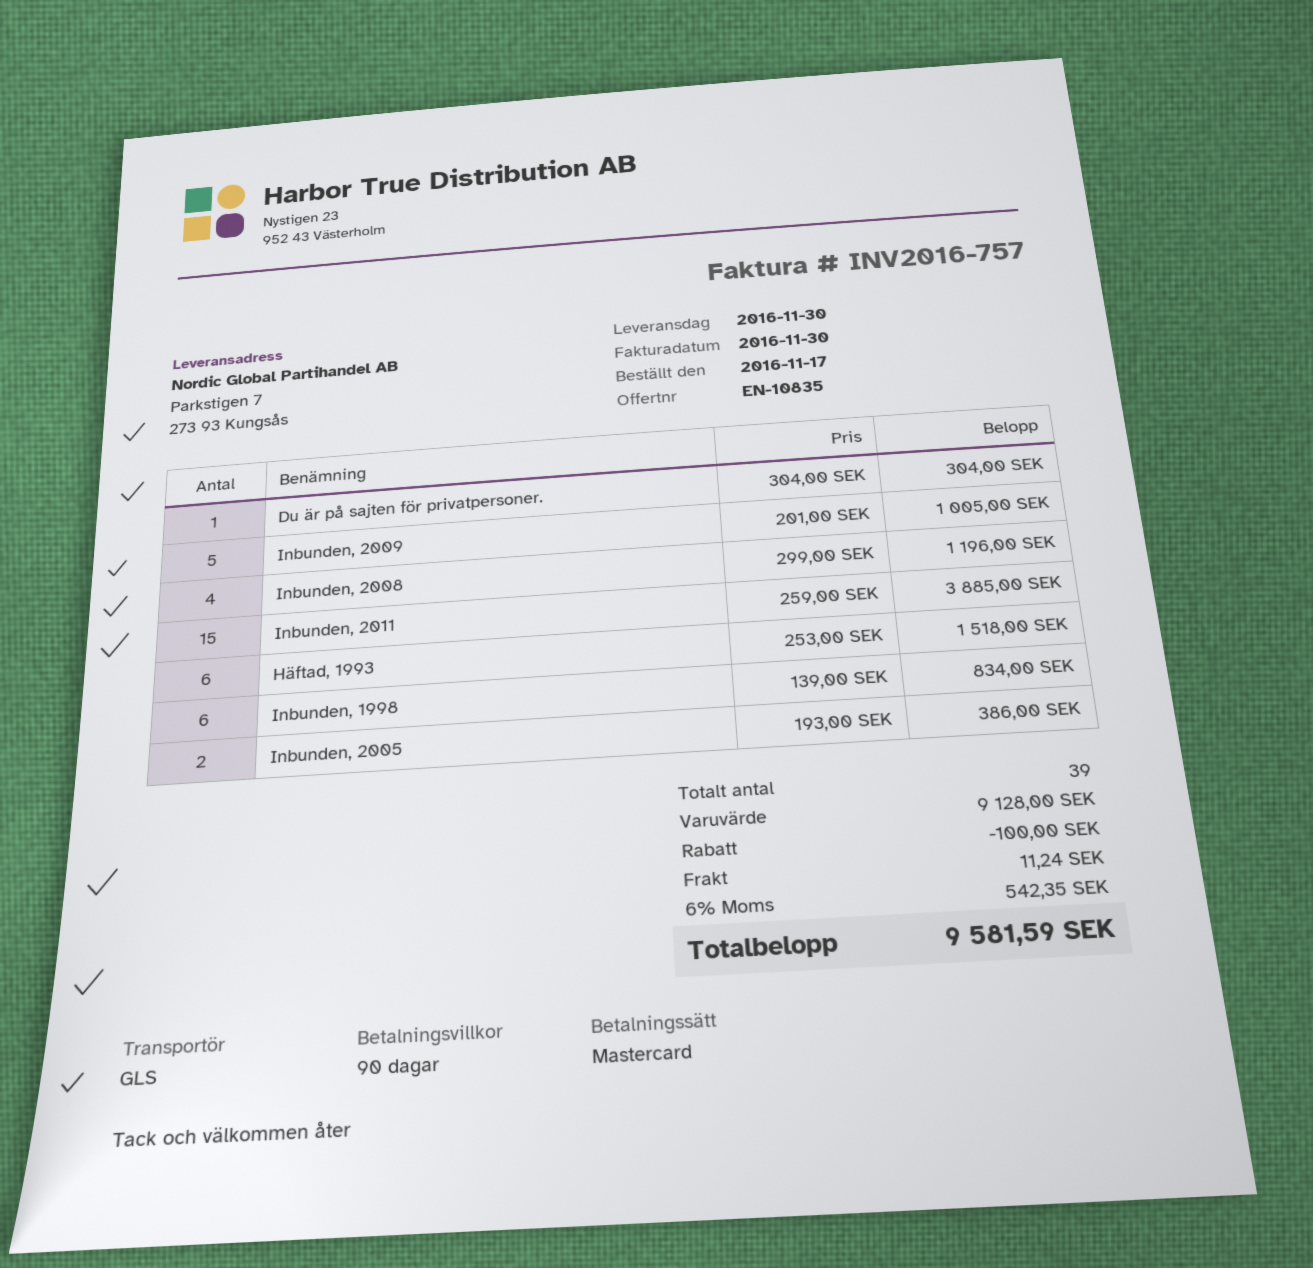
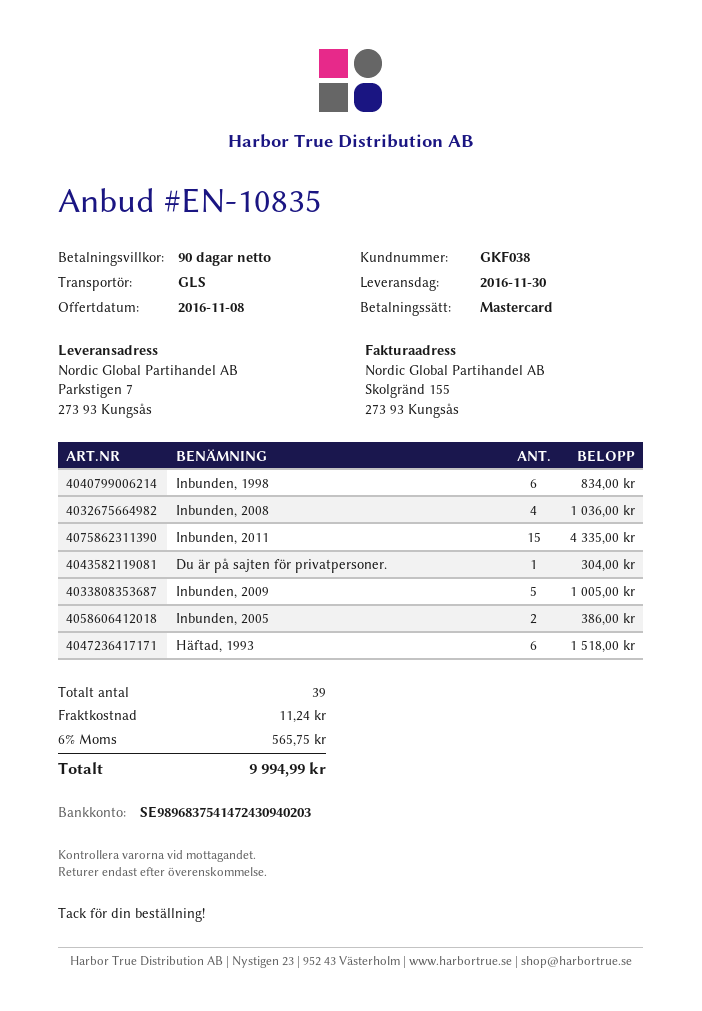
Inbunden, 2008: 4 for 1196.00 -> 4 for 1036.00
Inbunden, 2011: 15 for 3885.00 -> 15 for 4335.00
discount: 100.00 -> none
tax: 6% = 542.35 -> 6% = 565.75
total: 9581.59 -> 9994.99

